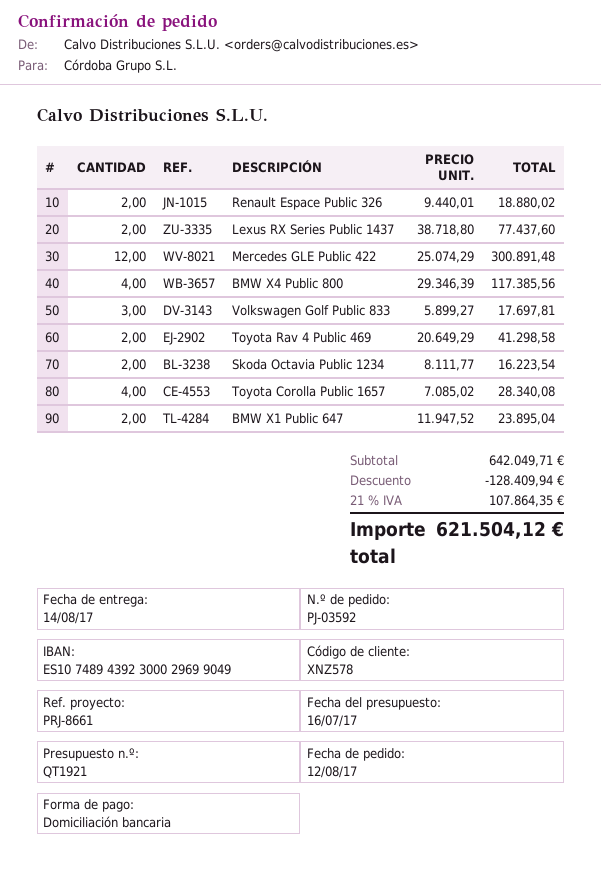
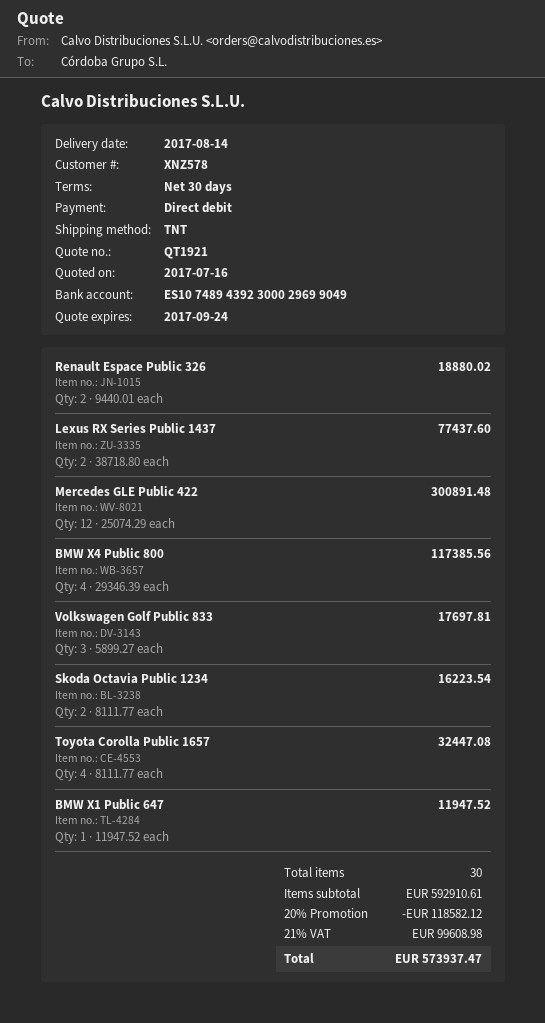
Toyota Rav 4 Public 469: 2 x 20649.29 = 41298.58 -> none
Toyota Corolla Public 1657: 4 x 7085.02 = 28340.08 -> 4 x 8111.77 = 32447.08
BMW X1 Public 647: 2 x 11947.52 = 23895.04 -> 1 x 11947.52 = 11947.52
subtotal: 642049.71 -> 592910.61
discount: 128409.94 -> 118582.12
tax: 21% = 107864.35 -> 21% = 99608.98
total: 621504.12 -> 573937.47

